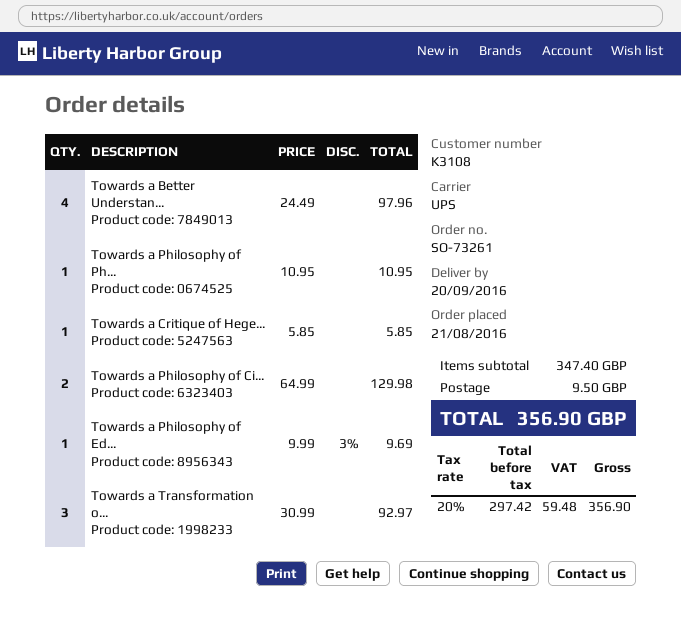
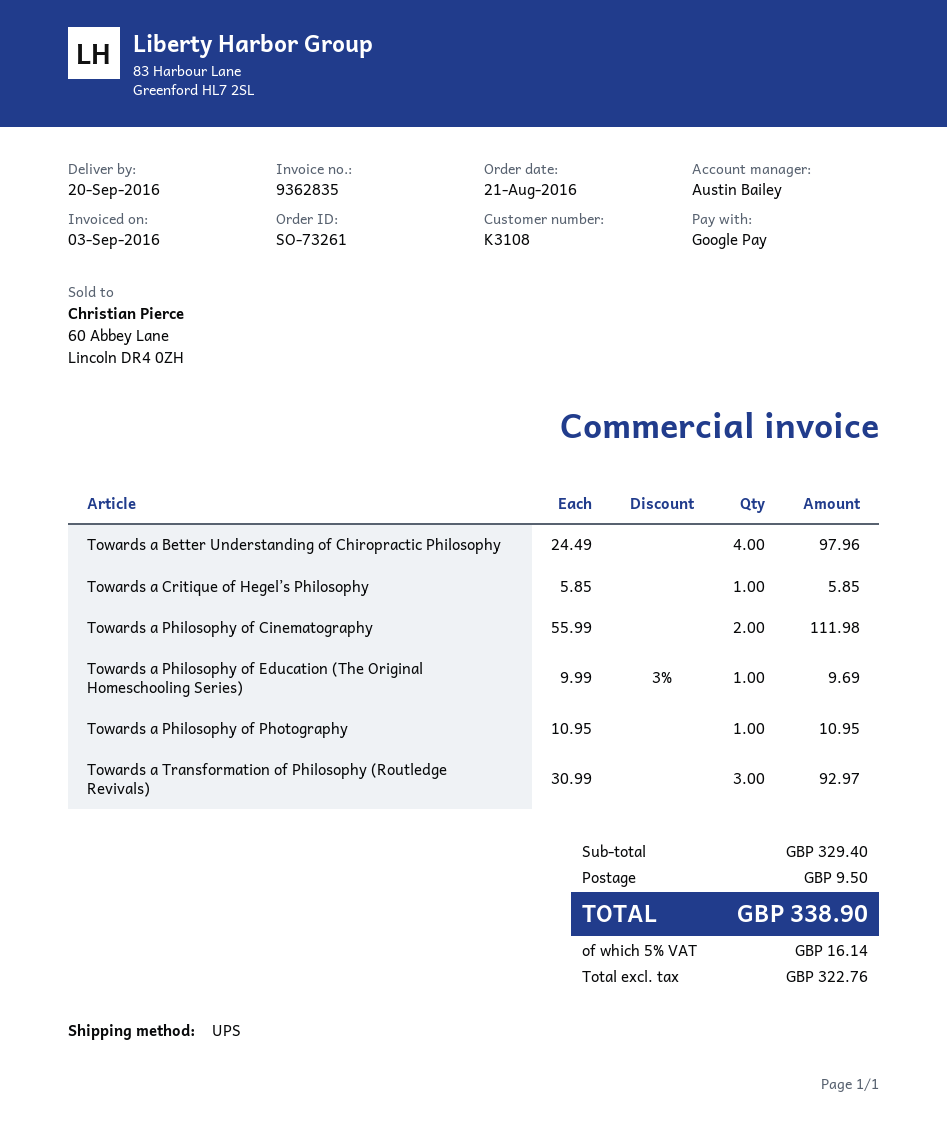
Towards a Philosophy of Ci...: 2 x 64.99 = 129.98 -> 2 x 55.99 = 111.98
subtotal: 347.40 -> 329.40
net: 297.42 -> 322.76
tax: 20% = 59.48 -> 5% = 16.14
total: 356.90 -> 338.90

